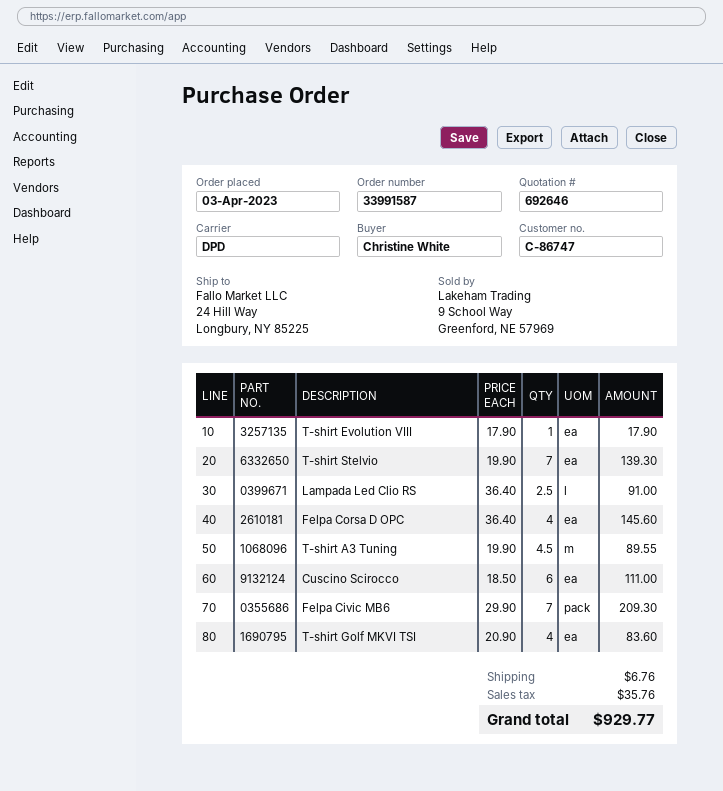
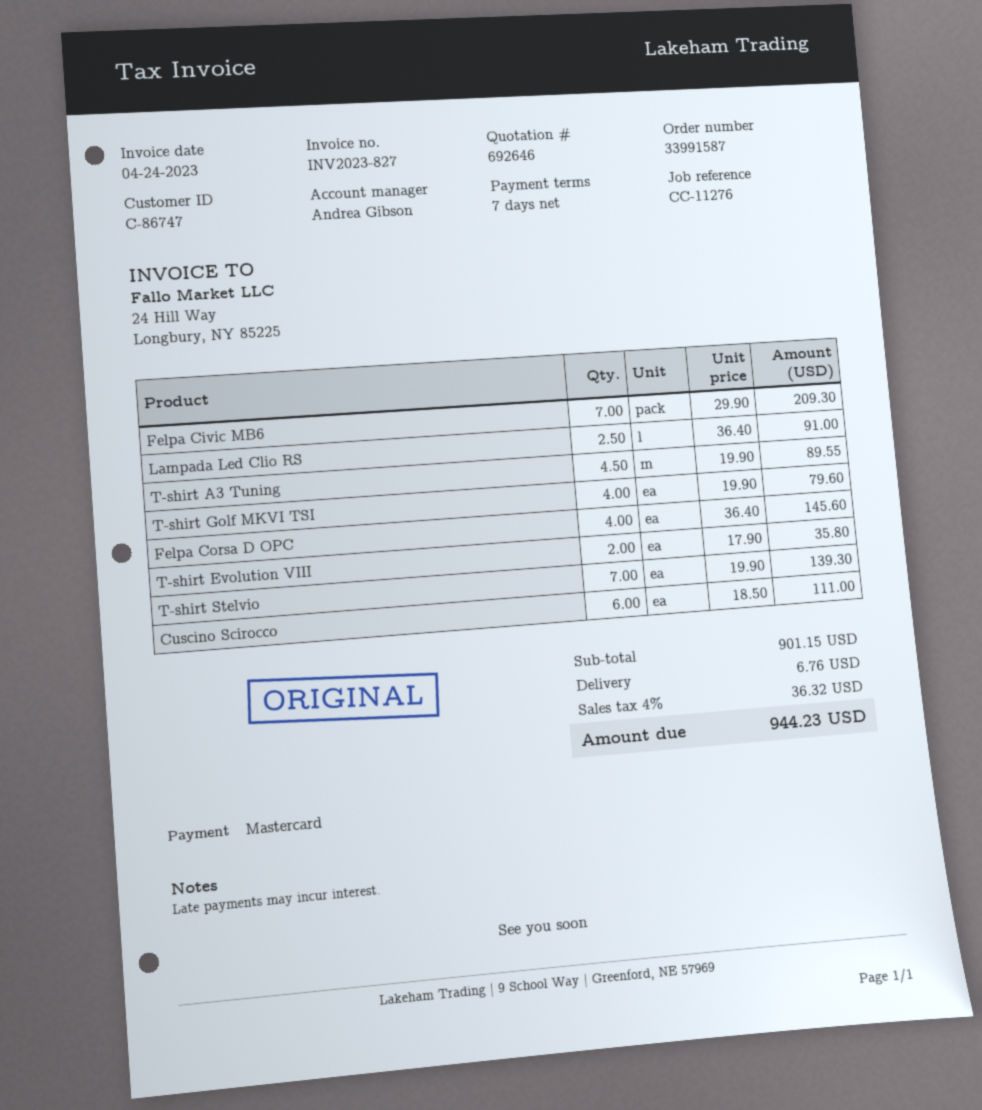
T-shirt Evolution VIII: 1 x 17.90 = 17.90 -> 2 x 17.90 = 35.80
T-shirt Golf MKVI TSI: 4 x 20.90 = 83.60 -> 4 x 19.90 = 79.60
tax: 35.76 -> 36.32
total: 929.77 -> 944.23

